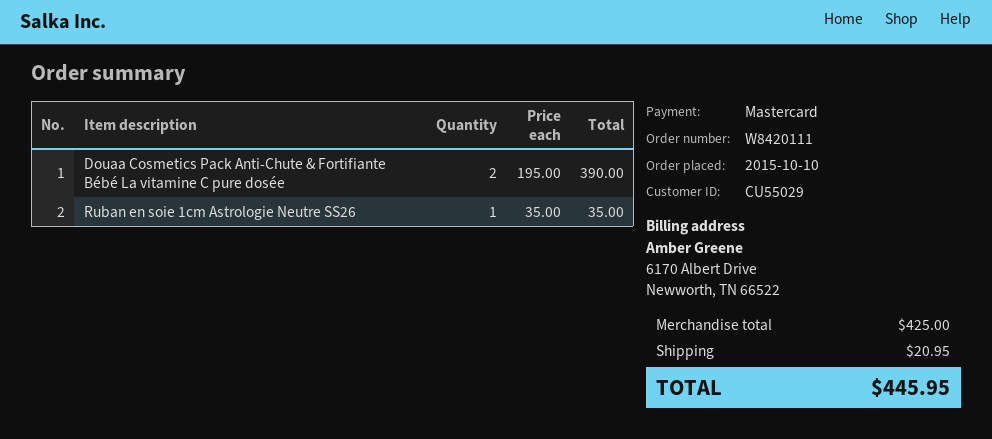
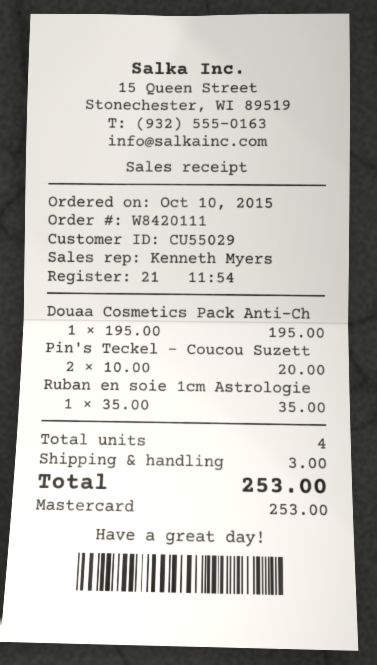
Douaa Cosmetics Pack Anti-Chute & Fortifiante Bébé La vitamine C pure dosée: 2 x 195.00 = 390.00 -> 1 x 195.00 = 195.00
Pin's Teckel - Coucou Suzett: none -> 2 x 10.00 = 20.00
shipping: 20.95 -> 3.00
total: 445.95 -> 253.00

